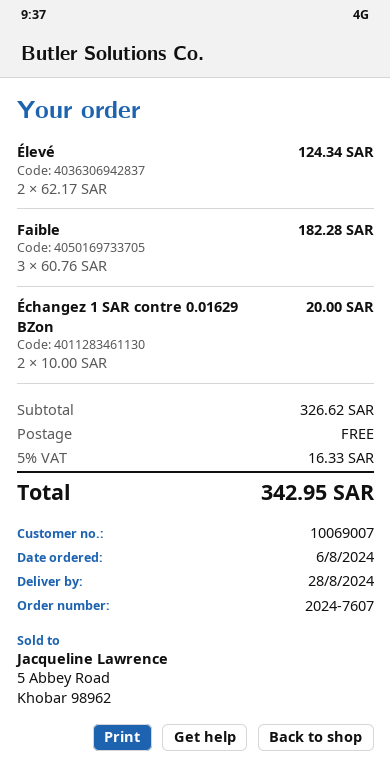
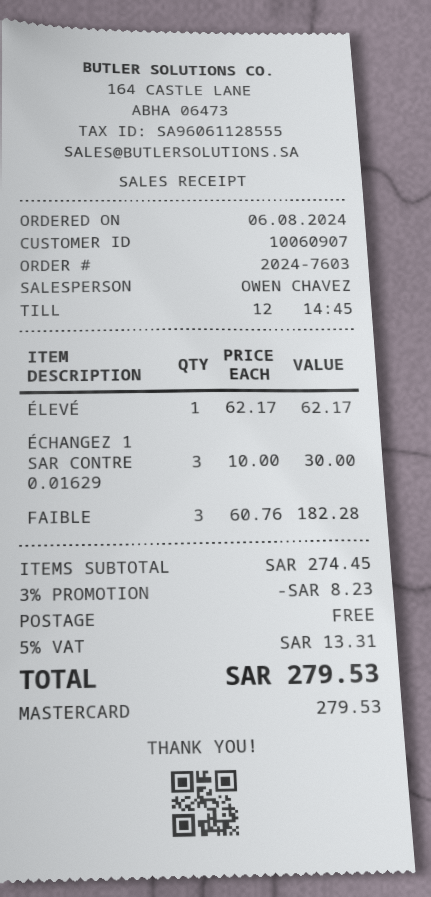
order number: 2024-7607 -> 2024-7603
customer number: 10069007 -> 10060907
Élevé: 2 x 62.17 = 124.34 -> 1 x 62.17 = 62.17
Échangez 1 SAR contre 0.01629 BZon: 2 x 10.00 = 20.00 -> 3 x 10.00 = 30.00
subtotal: 326.62 -> 274.45
discount: none -> 3% = 8.23
tax: 5% = 16.33 -> 5% = 13.31
total: 342.95 -> 279.53

